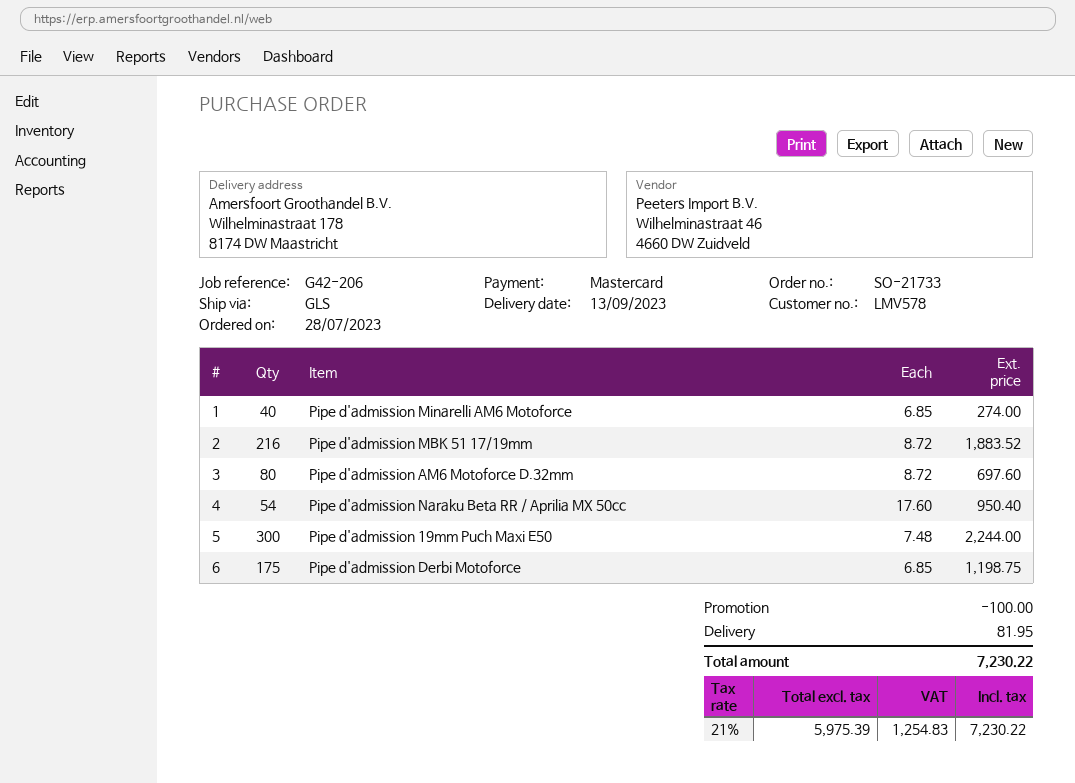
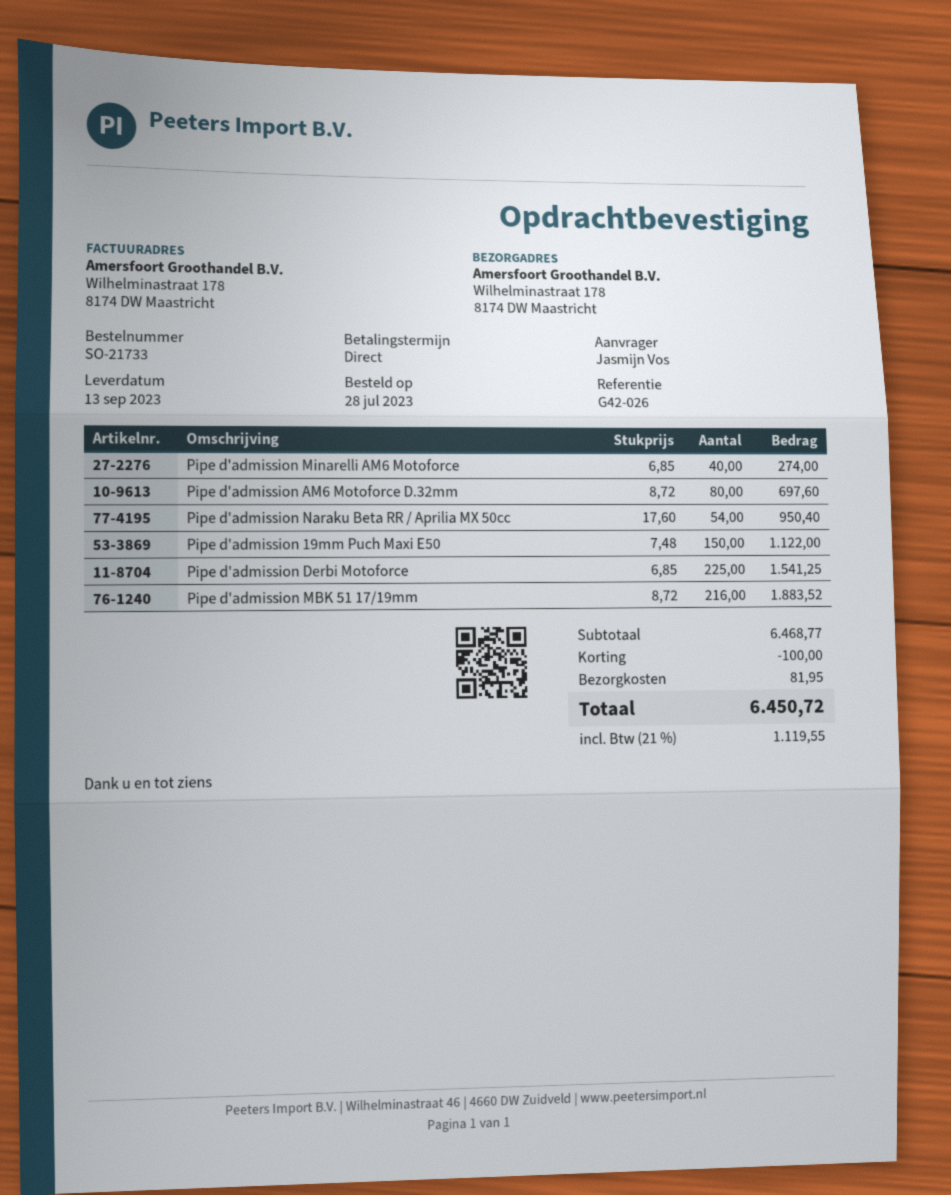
reference: G42-206 -> G42-026
Pipe d'admission 19mm Puch Maxi E50: 300 x 7.48 = 2244.00 -> 150 x 7.48 = 1122.00
Pipe d'admission Derbi Motoforce: 175 x 6.85 = 1198.75 -> 225 x 6.85 = 1541.25
tax: 21% = 1254.83 -> 21% = 1119.55
total: 7230.22 -> 6450.72

